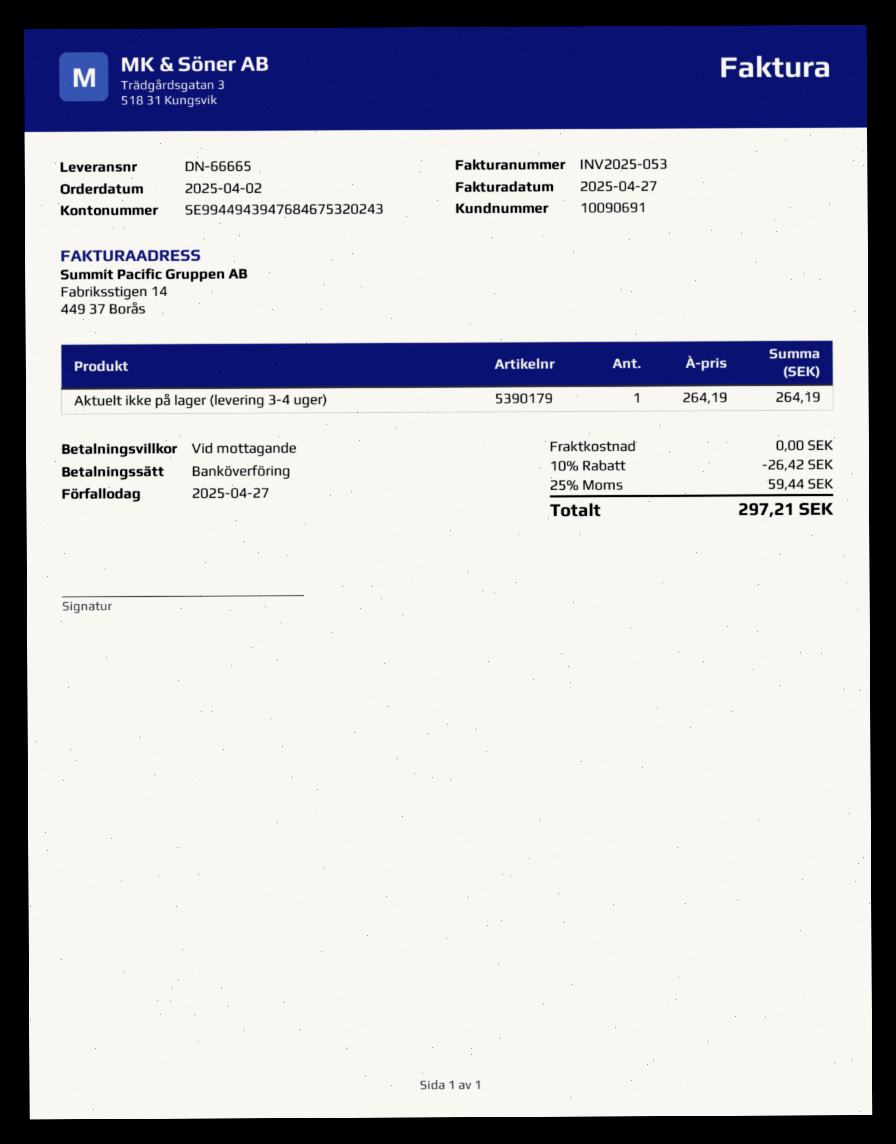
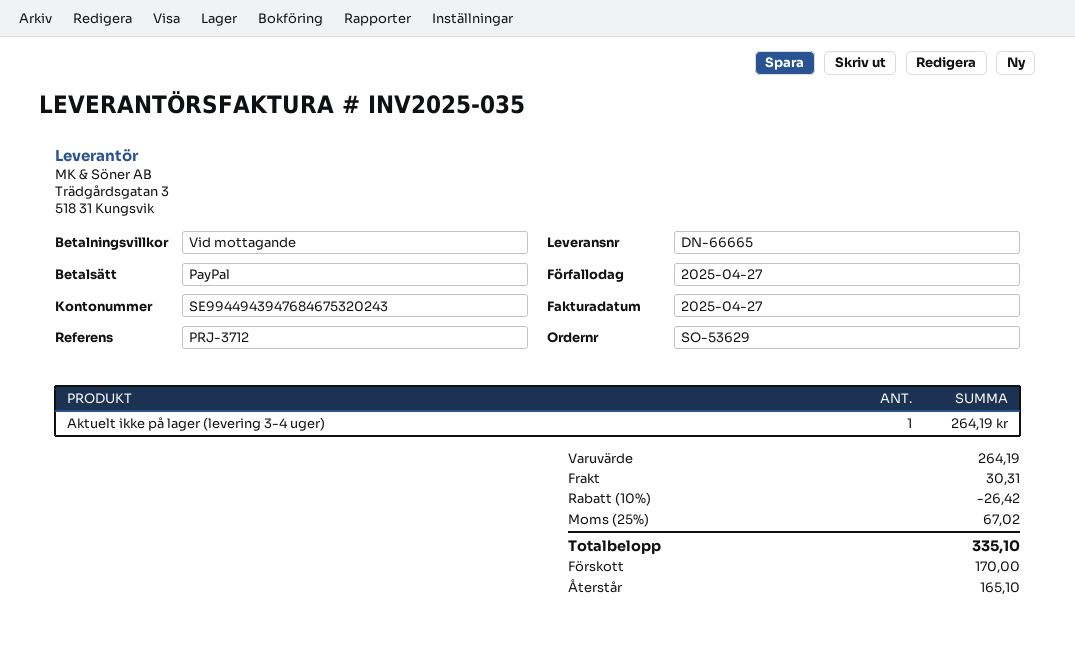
invoice number: INV2025-053 -> INV2025-035
payment method: bank transfer -> PayPal
shipping: 0.00 -> 30.31
tax: 25% = 59.44 -> 25% = 67.02
total: 297.21 -> 335.10

